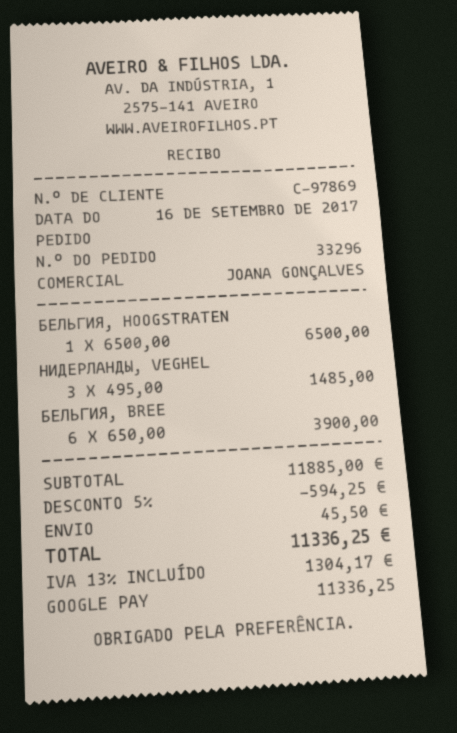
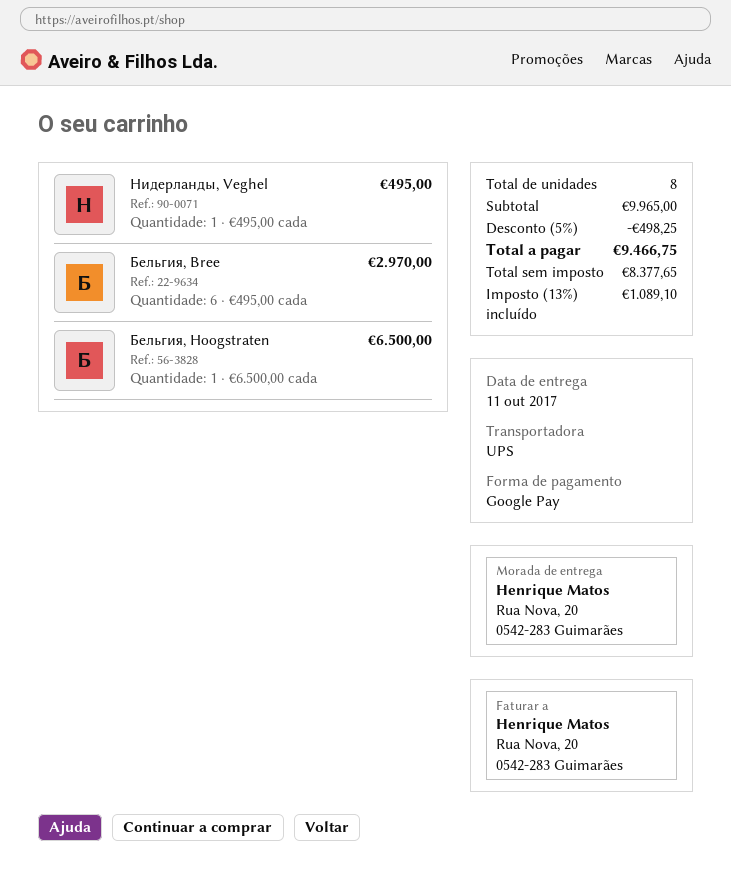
НИДЕРЛАНДЫ, VEGHEL: 3 x 495.00 = 1485.00 -> 1 x 495.00 = 495.00
БЕЛЬГИЯ, BREE: 6 x 650.00 = 3900.00 -> 6 x 495.00 = 2970.00
subtotal: 11885.00 -> 9965.00
discount: 5% = 594.25 -> 5% = 498.25
shipping: 45.50 -> none
tax: 13% = 1304.17 -> 13% = 1089.10
total: 11336.25 -> 9466.75

